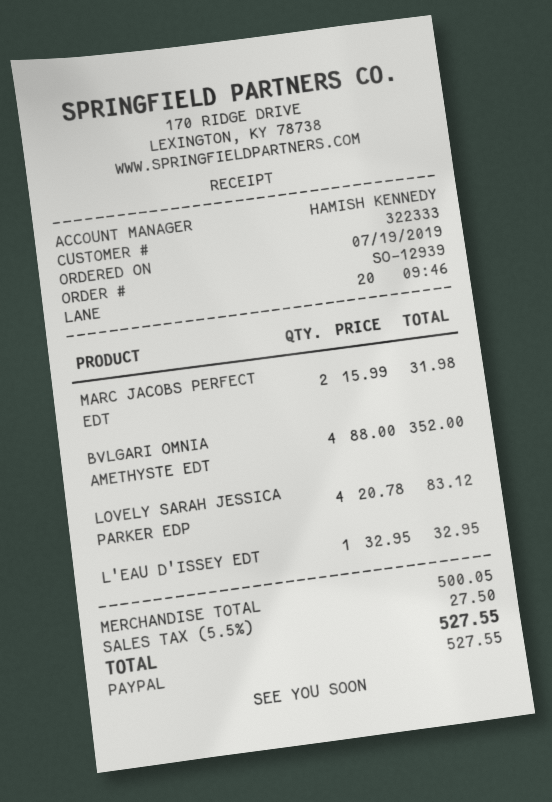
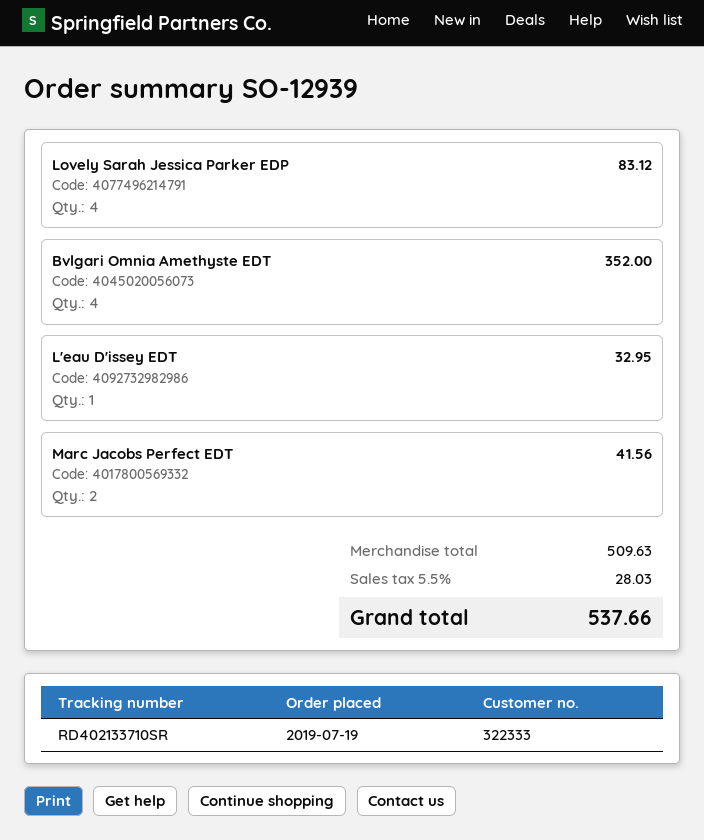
MARC JACOBS PERFECT EDT: 2 for 31.98 -> 2 for 41.56
subtotal: 500.05 -> 509.63
tax: 5.5% = 27.50 -> 5.5% = 28.03
total: 527.55 -> 537.66

